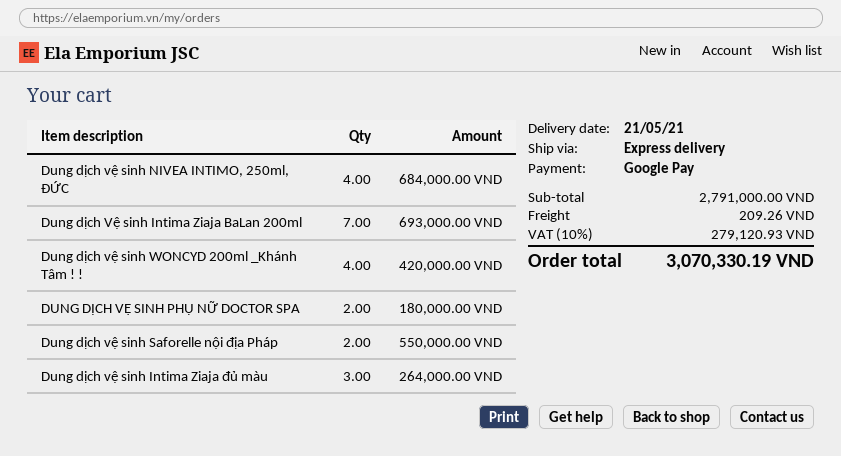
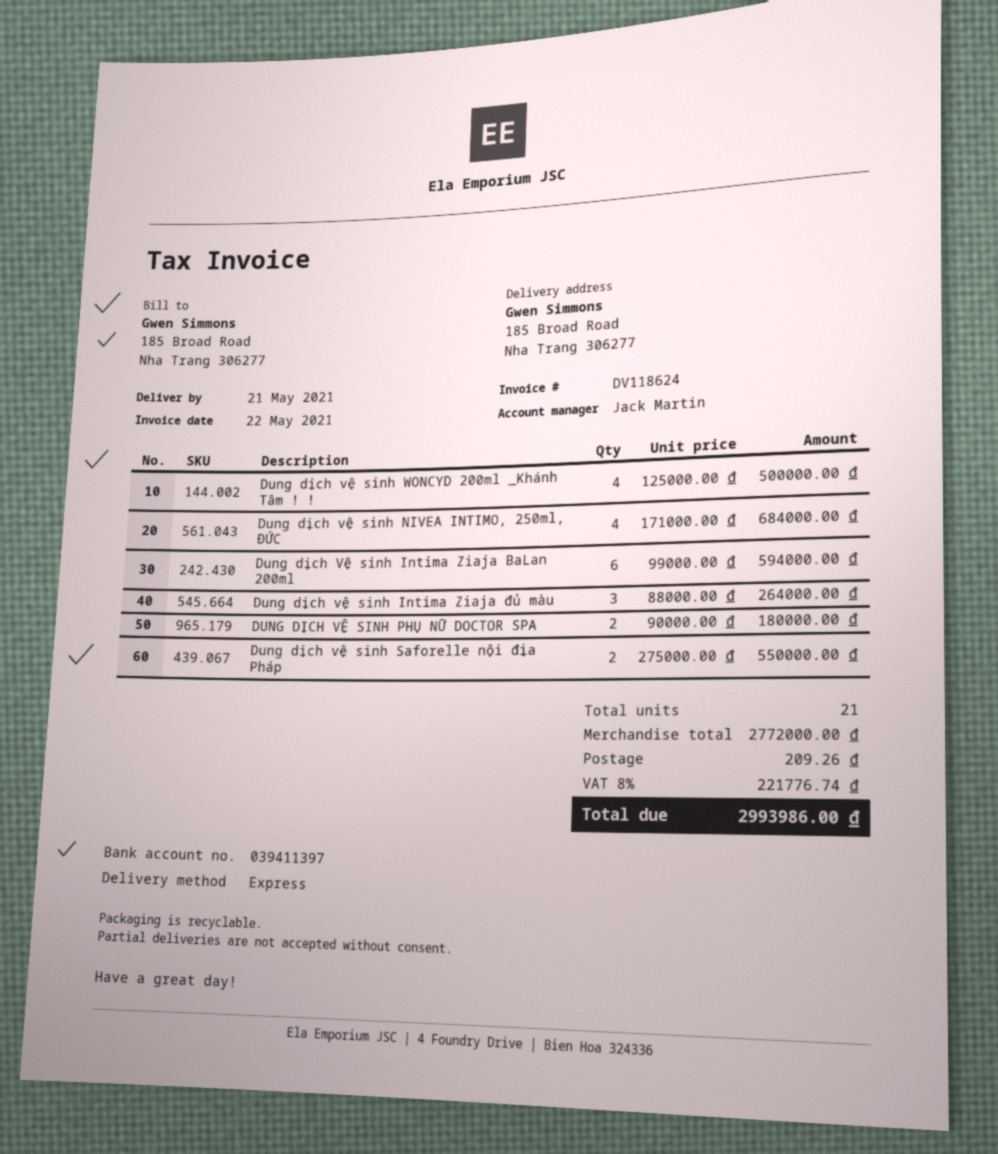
Dung dịch Vệ sinh Intima Ziaja BaLan 200ml: 7 for 693000.00 -> 6 for 594000.00
Dung dịch vệ sinh WONCYD 200ml _Khánh Tâm ! !: 4 for 420000.00 -> 4 for 500000.00
subtotal: 2791000.00 -> 2772000.00
tax: 10% = 279120.93 -> 8% = 221776.74
total: 3070330.19 -> 2993986.00

